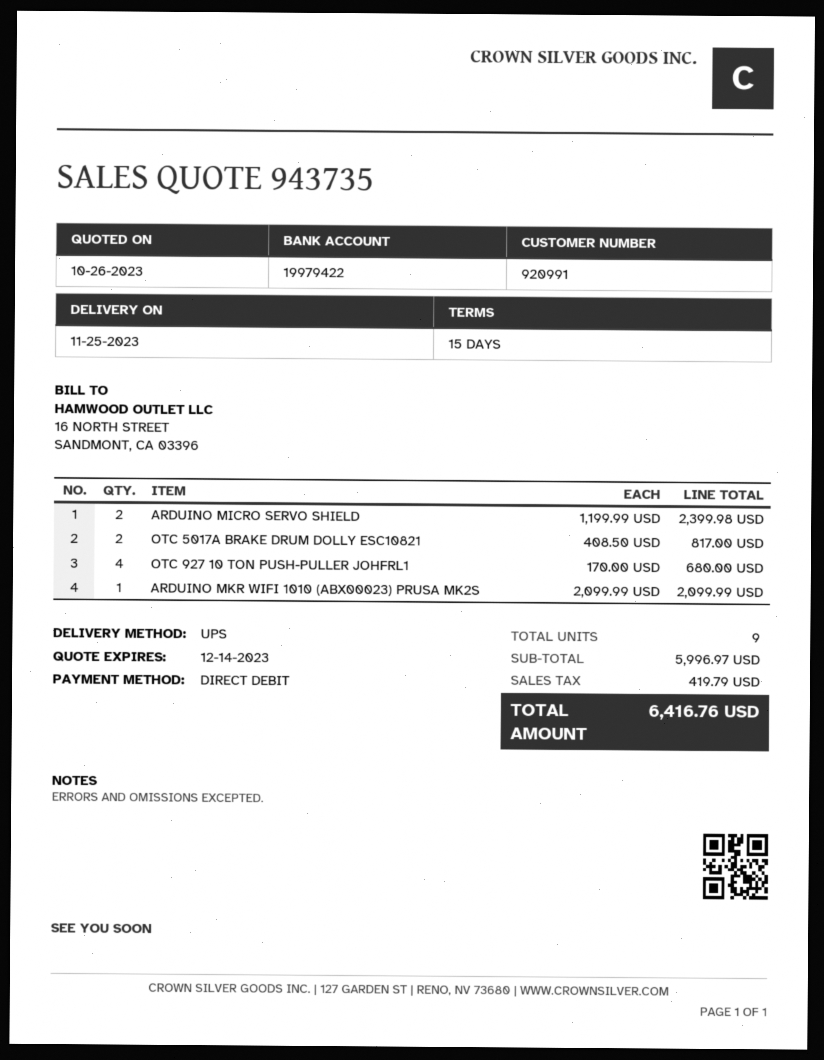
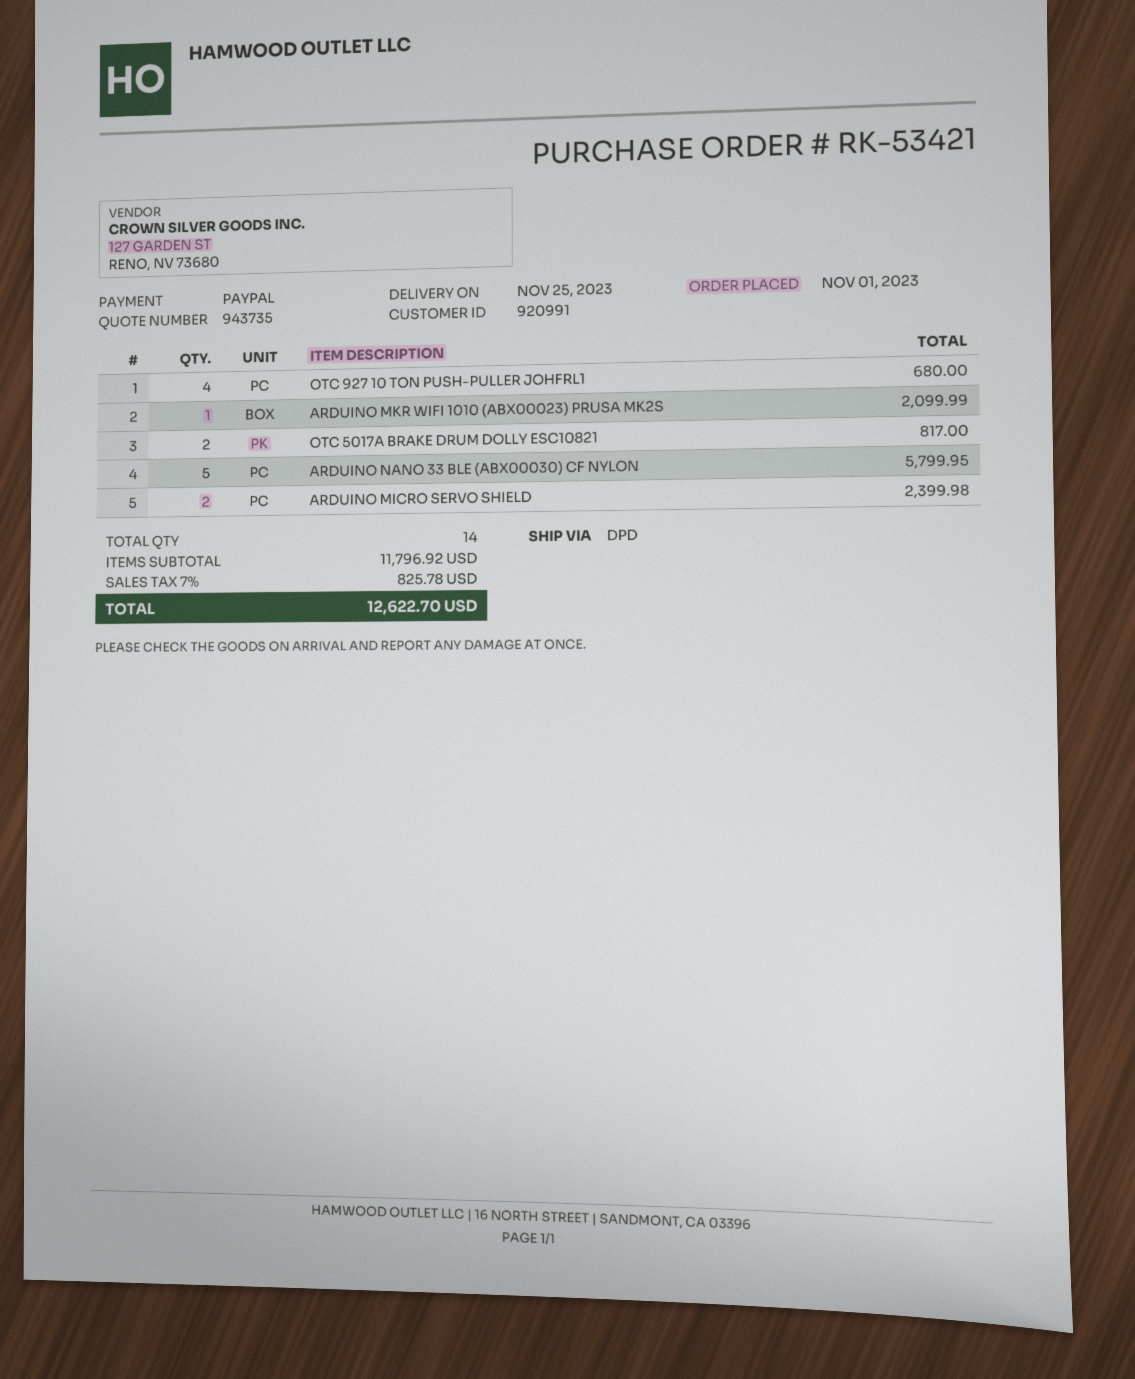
payment method: direct debit -> PayPal
shipping method: UPS -> DPD
ARDUINO NANO 33 BLE (ABX00030) CF NYLON: none -> 5 for 5799.95
total quantity: 9 -> 14
subtotal: 5996.97 -> 11796.92
tax: 419.79 -> 825.78
total: 6416.76 -> 12622.70

